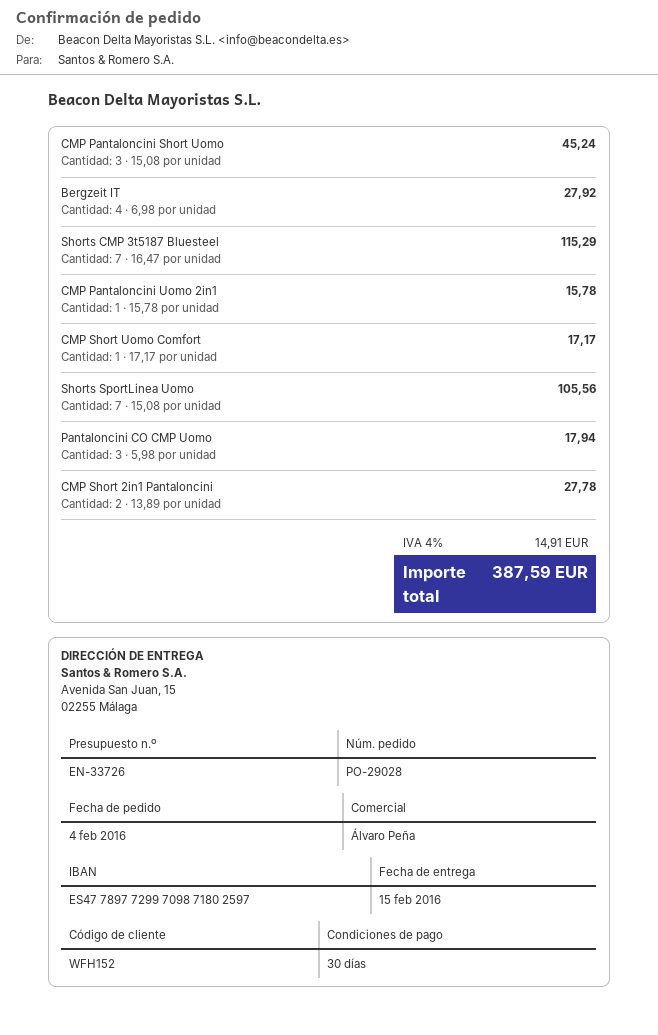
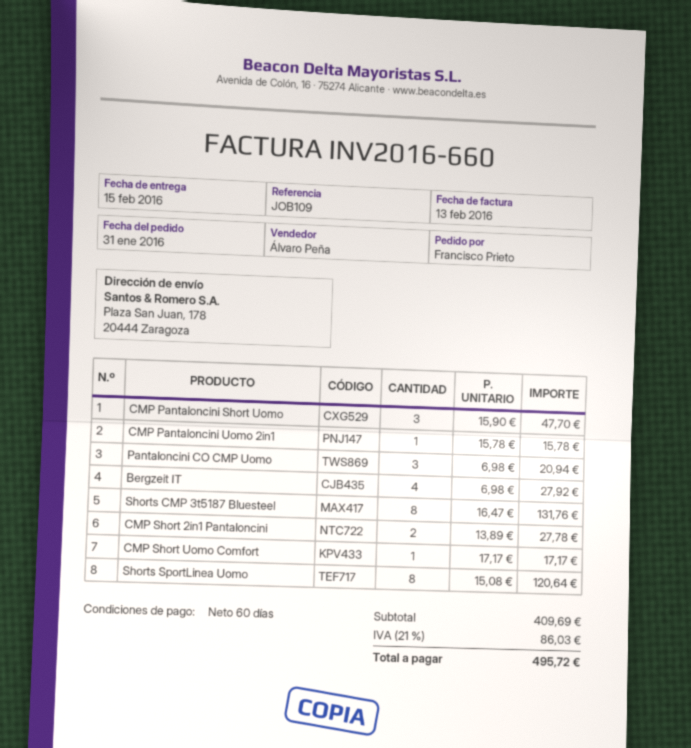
order date: 2016-02-04 -> 2016-01-31
payment terms: 30 days -> 60 days
ship to: Avenida San Juan, 15, 02255 Málaga -> Plaza San Juan, 178, 20444 Zaragoza
CMP Pantaloncini Short Uomo: 3 x 15.08 = 45.24 -> 3 x 15.90 = 47.70
Shorts CMP 3t5187 Bluesteel: 7 x 16.47 = 115.29 -> 8 x 16.47 = 131.76
Shorts SportLinea Uomo: 7 x 15.08 = 105.56 -> 8 x 15.08 = 120.64
Pantaloncini CO CMP Uomo: 3 x 5.98 = 17.94 -> 3 x 6.98 = 20.94
tax: 4% = 14.91 -> 21% = 86.03
total: 387.59 -> 495.72

